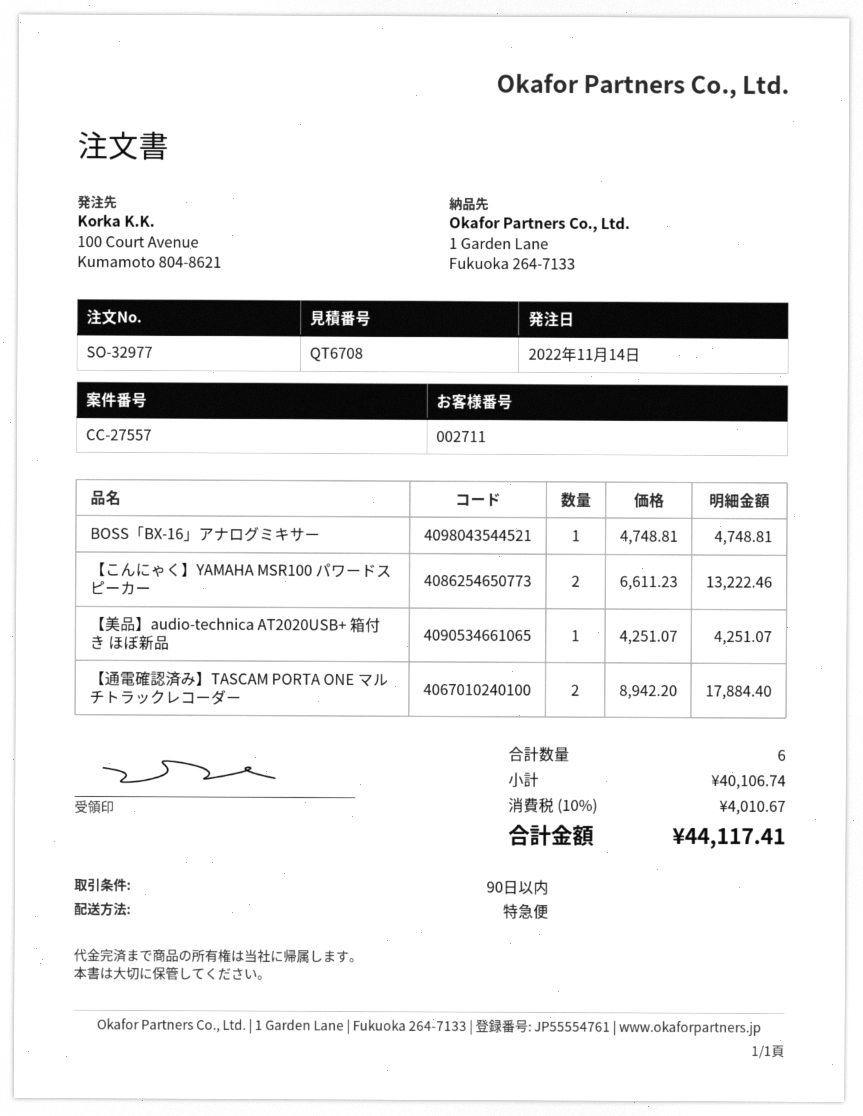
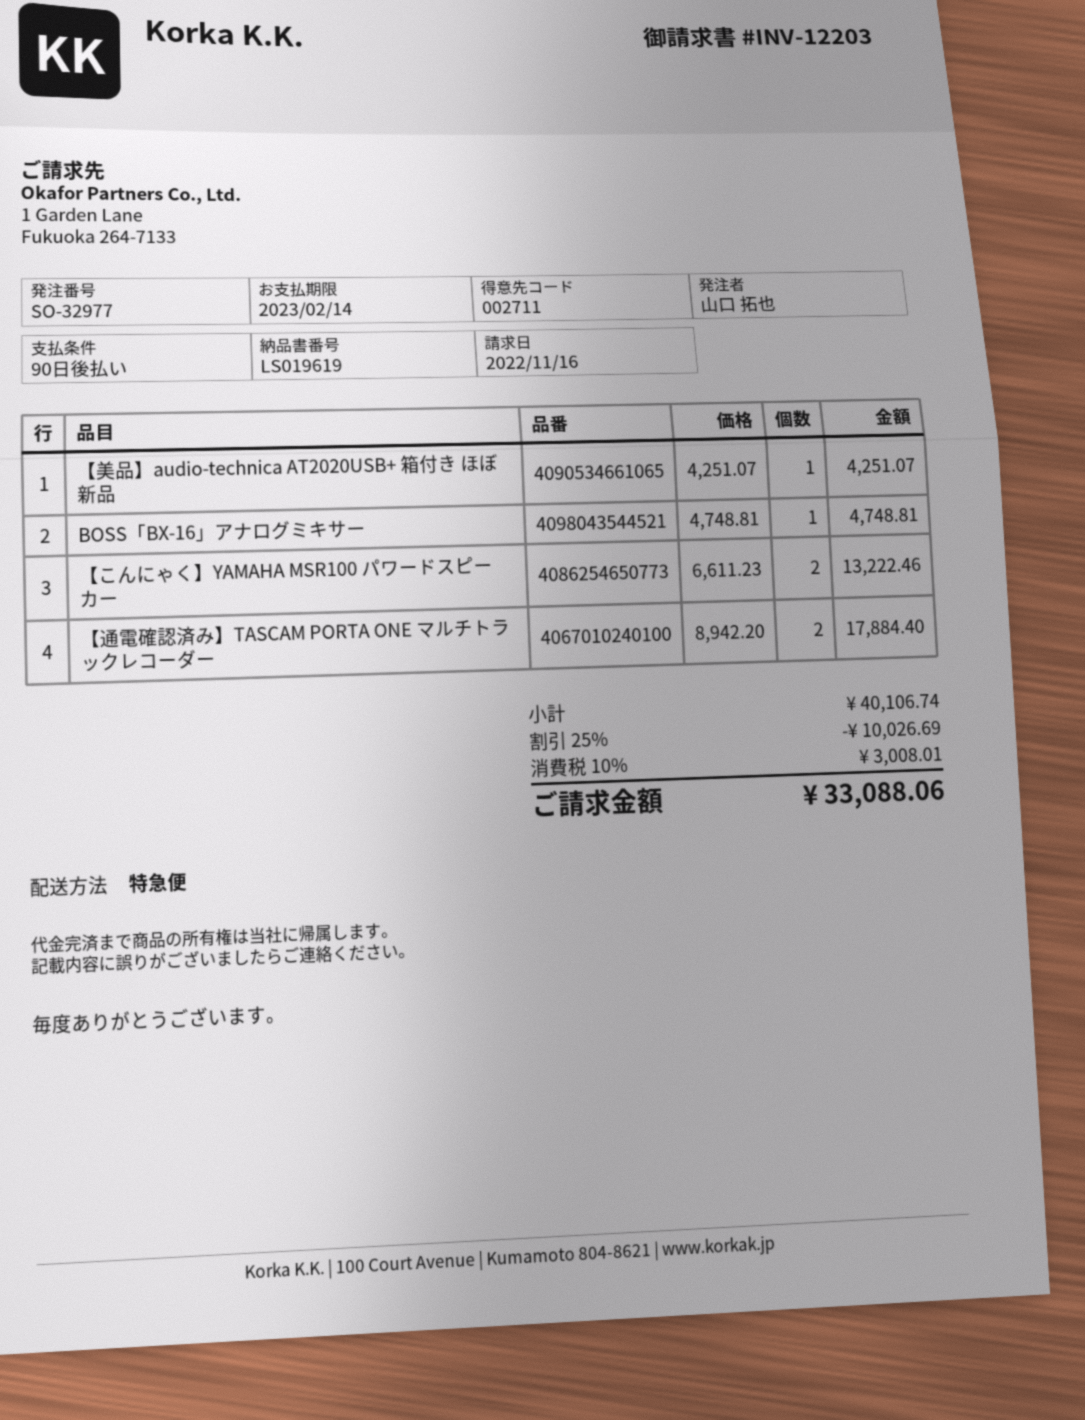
discount: none -> 25% = 10026.69
tax: 10% = 4010.67 -> 10% = 3008.01
total: 44117.41 -> 33088.06

